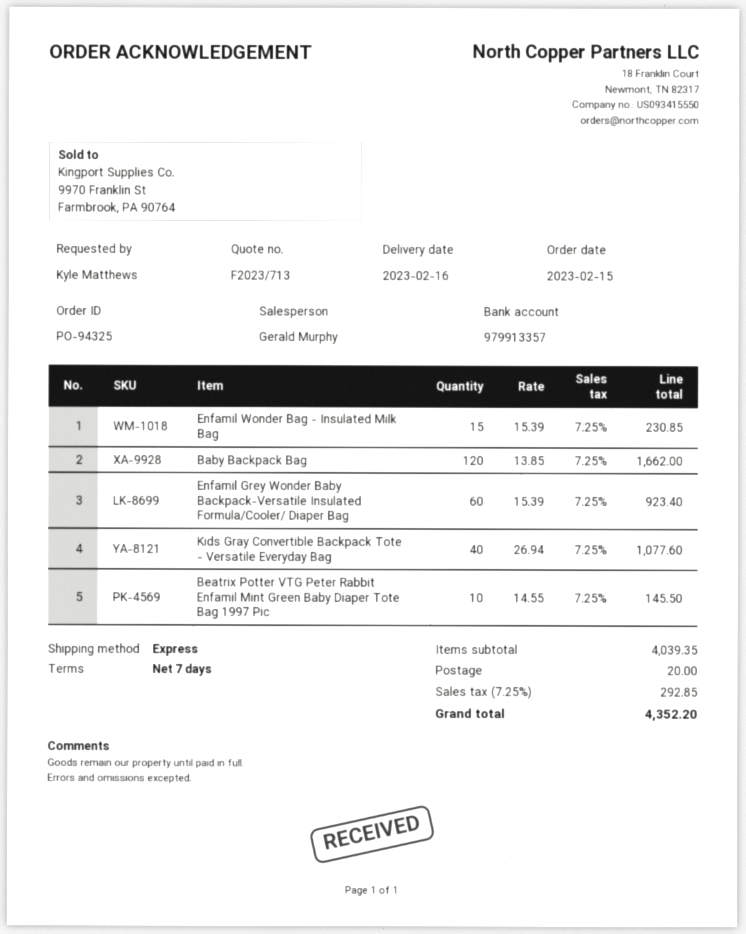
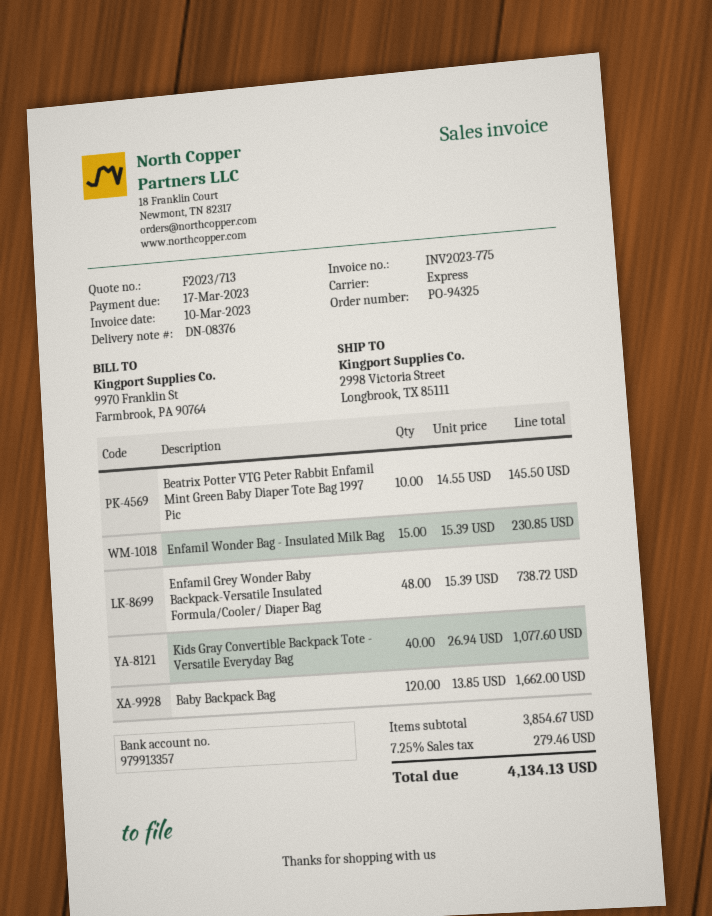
Enfamil Grey Wonder Baby Backpack-Versatile Insulated Formula/Cooler/ Diaper Bag: 60 x 15.39 = 923.40 -> 48 x 15.39 = 738.72
subtotal: 4039.35 -> 3854.67
shipping: 20.00 -> none
tax: 7.25% = 292.85 -> 7.25% = 279.46
total: 4352.20 -> 4134.13

